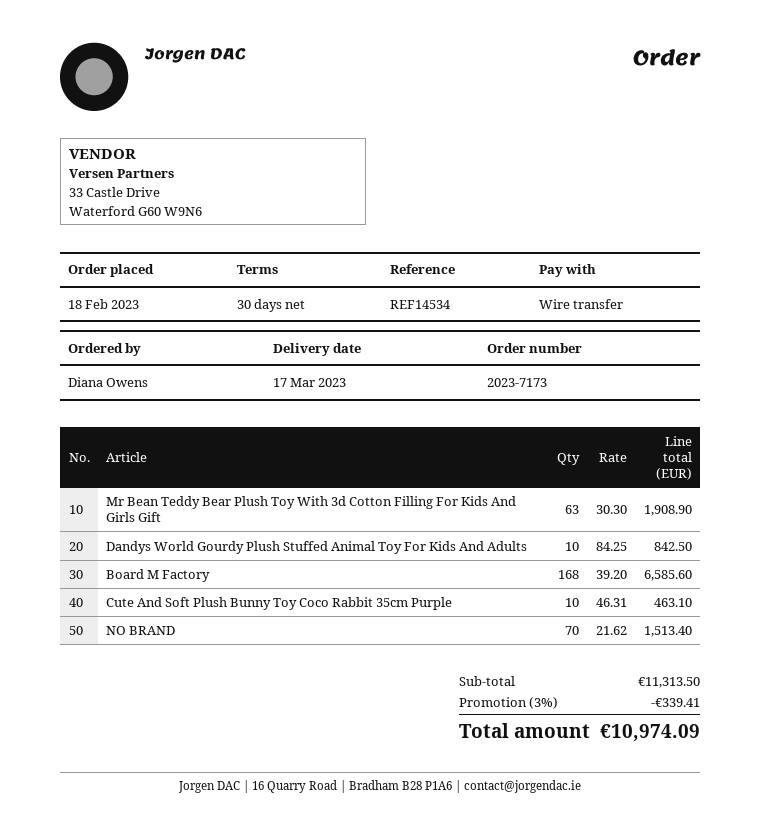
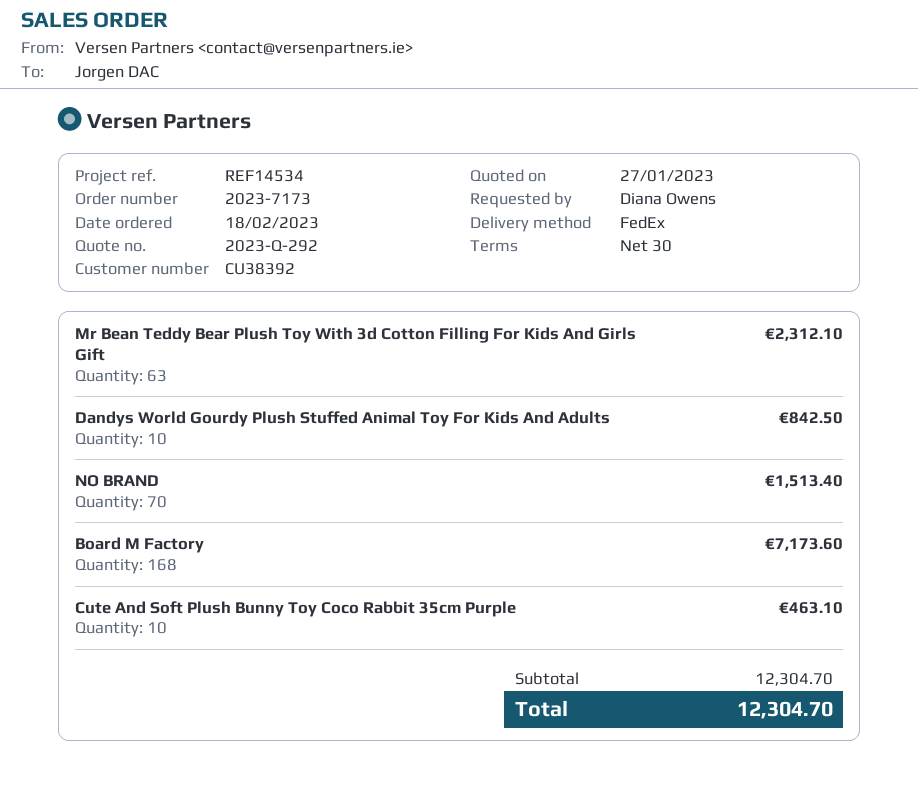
Mr Bean Teddy Bear Plush Toy With 3d Cotton Filling For Kids And Girls Gift: 63 for 1908.90 -> 63 for 2312.10
Board M Factory: 168 for 6585.60 -> 168 for 7173.60
subtotal: 11313.50 -> 12304.70
discount: 3% = 339.41 -> none
total: 10974.09 -> 12304.70

